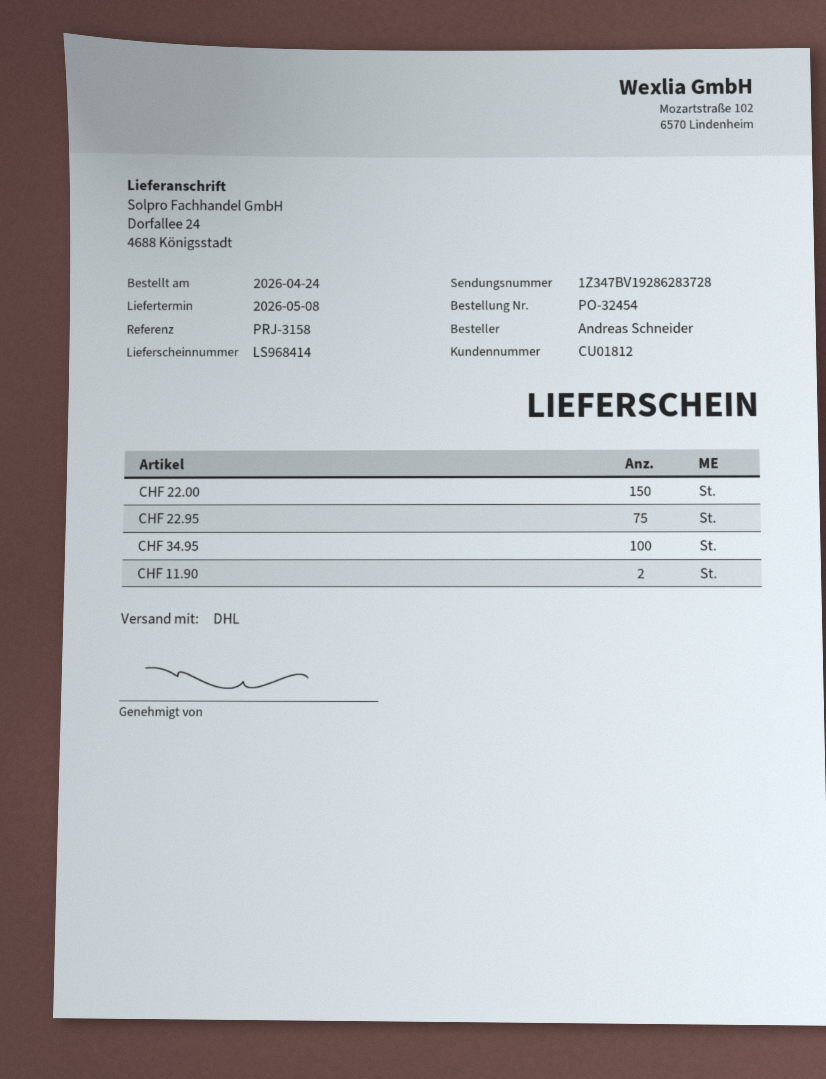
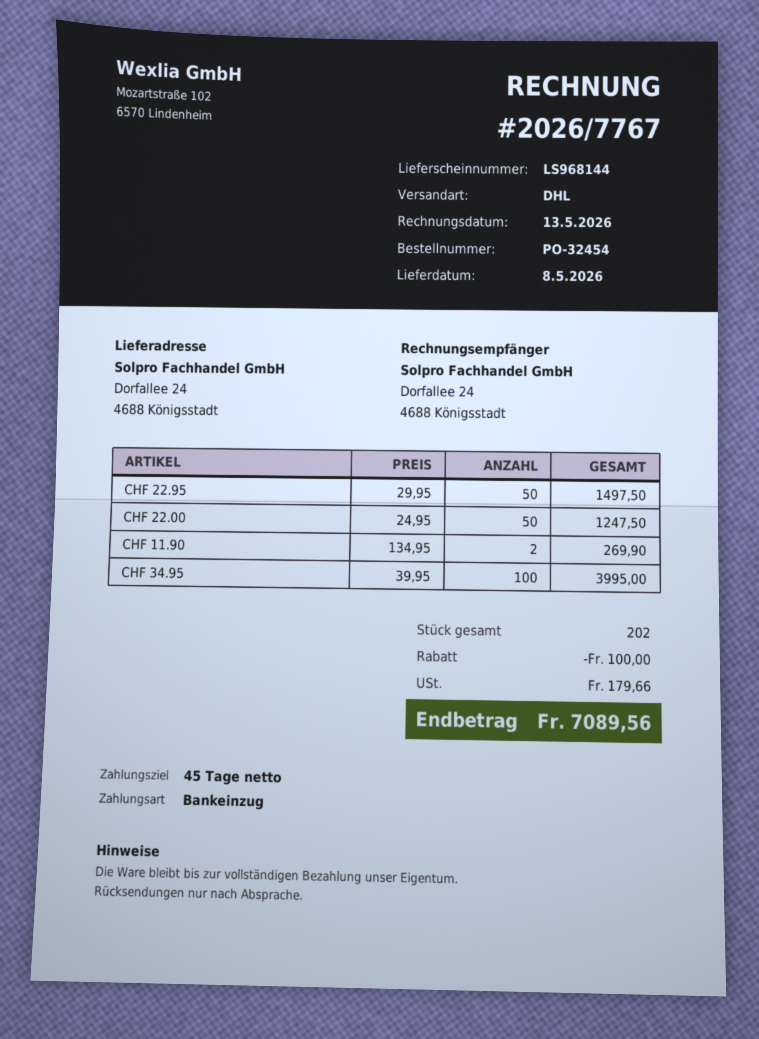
delivery note number: LS968414 -> LS968144
CHF 22.00: 150 -> 50
CHF 22.95: 75 -> 50

